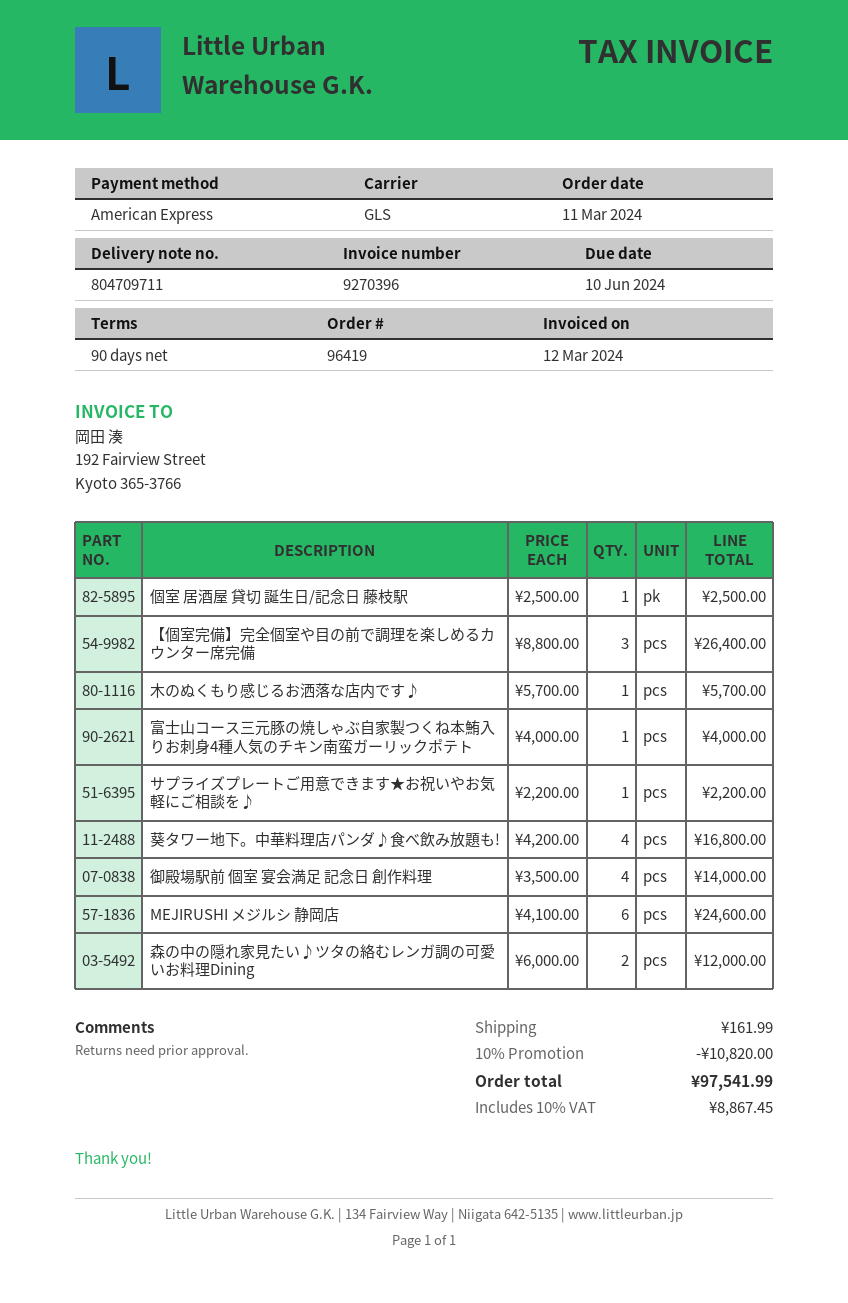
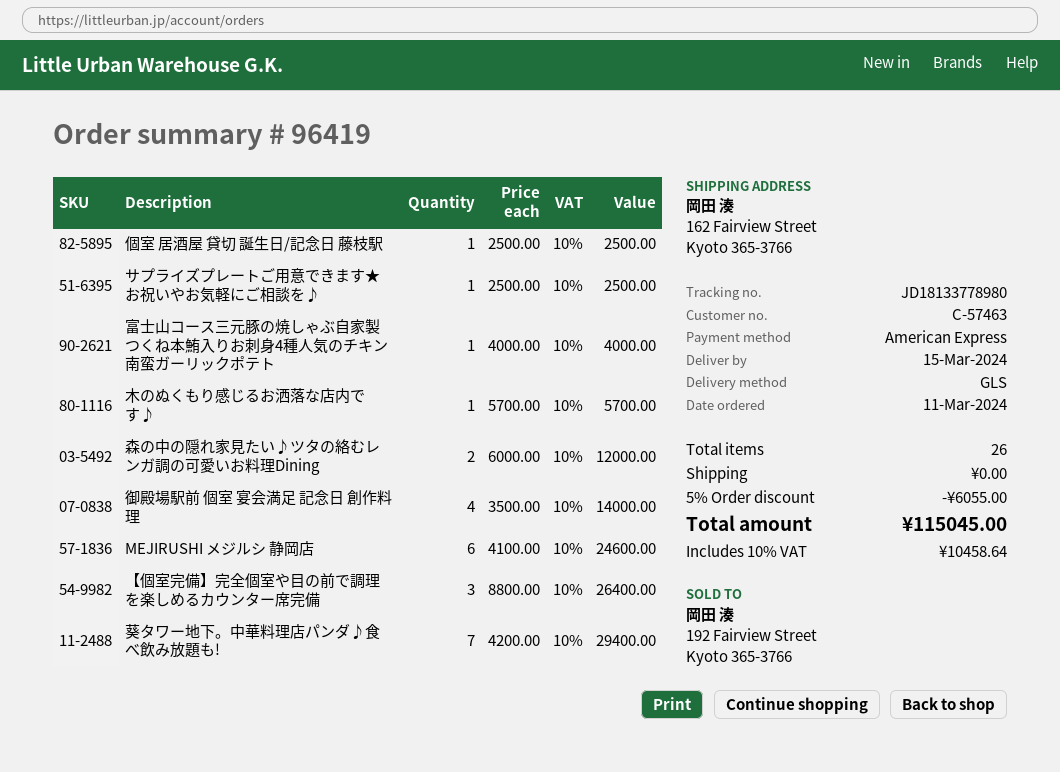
サプライズプレートご用意できます★お祝いやお気軽にご相談を♪: 1 x 2200.00 = 2200.00 -> 1 x 2500.00 = 2500.00
葵タワー地下。中華料理店パンダ♪食べ飲み放題も!: 4 x 4200.00 = 16800.00 -> 7 x 4200.00 = 29400.00
discount: 10% = 10820.00 -> 5% = 6055.00
shipping: 161.99 -> 0.00
tax: 10% = 8867.45 -> 10% = 10458.64
total: 97541.99 -> 115045.00

